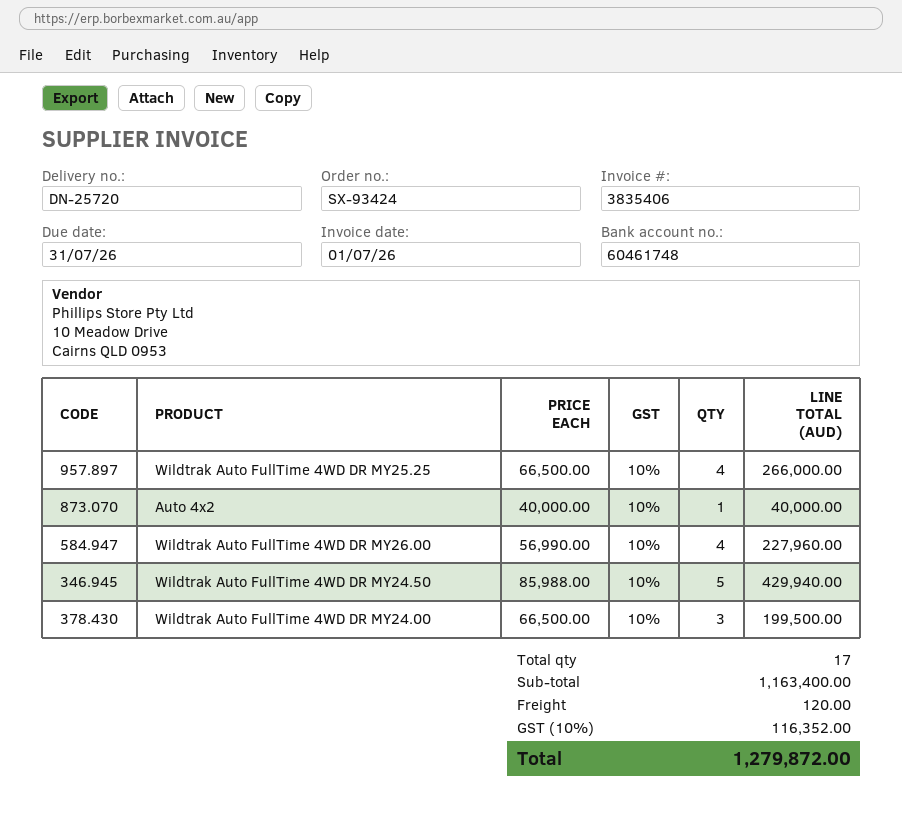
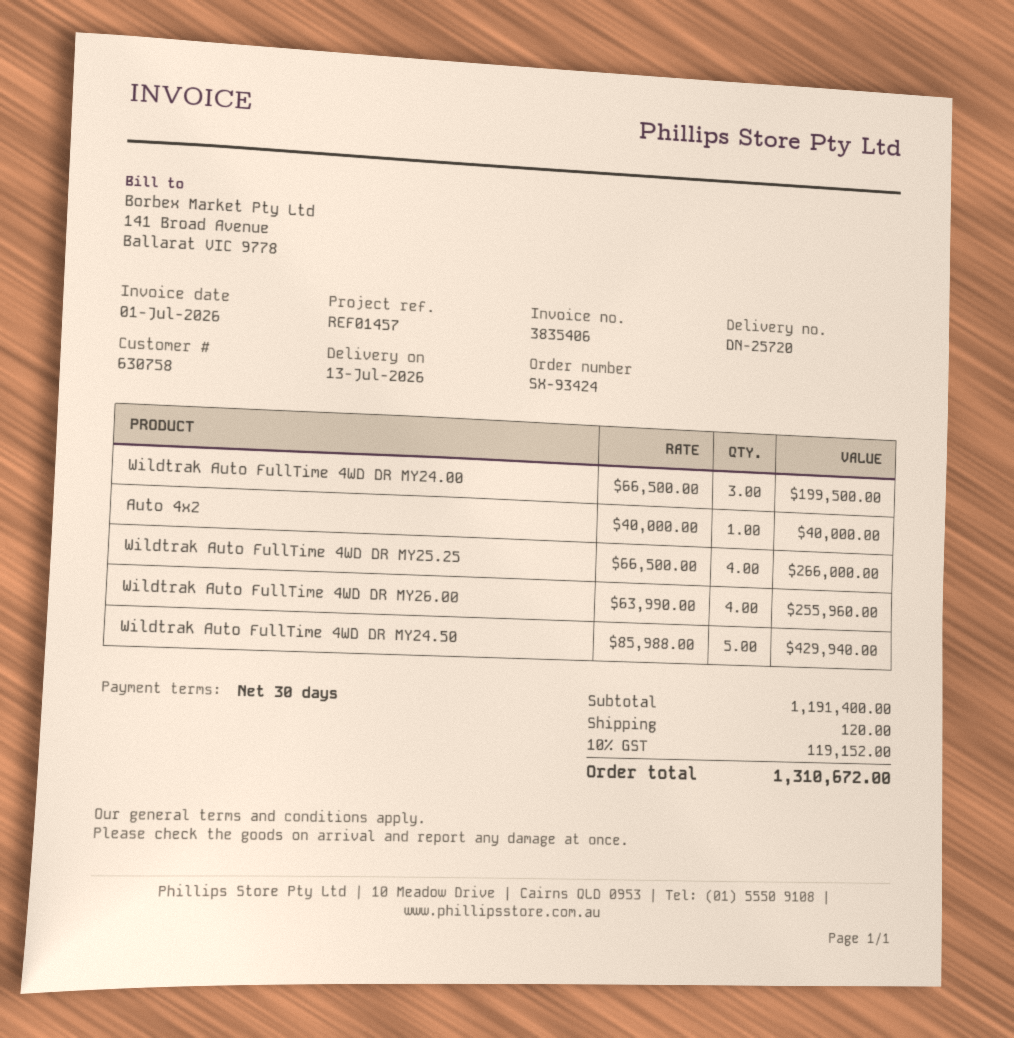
Wildtrak Auto FullTime 4WD DR MY26.00: 4 x 56990.00 = 227960.00 -> 4 x 63990.00 = 255960.00
subtotal: 1163400.00 -> 1191400.00
tax: 10% = 116352.00 -> 10% = 119152.00
total: 1279872.00 -> 1310672.00

